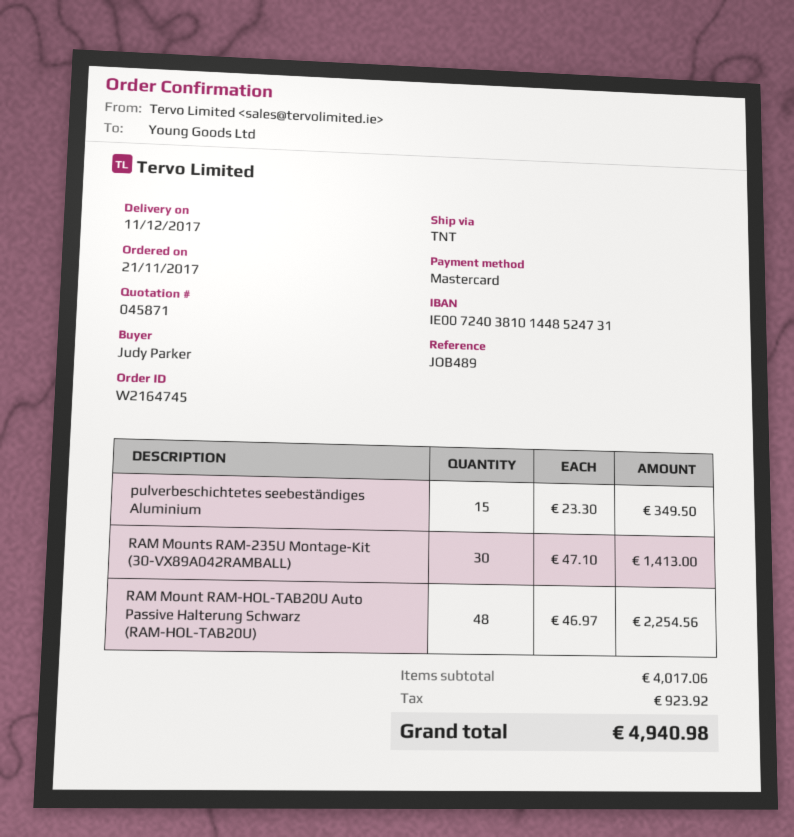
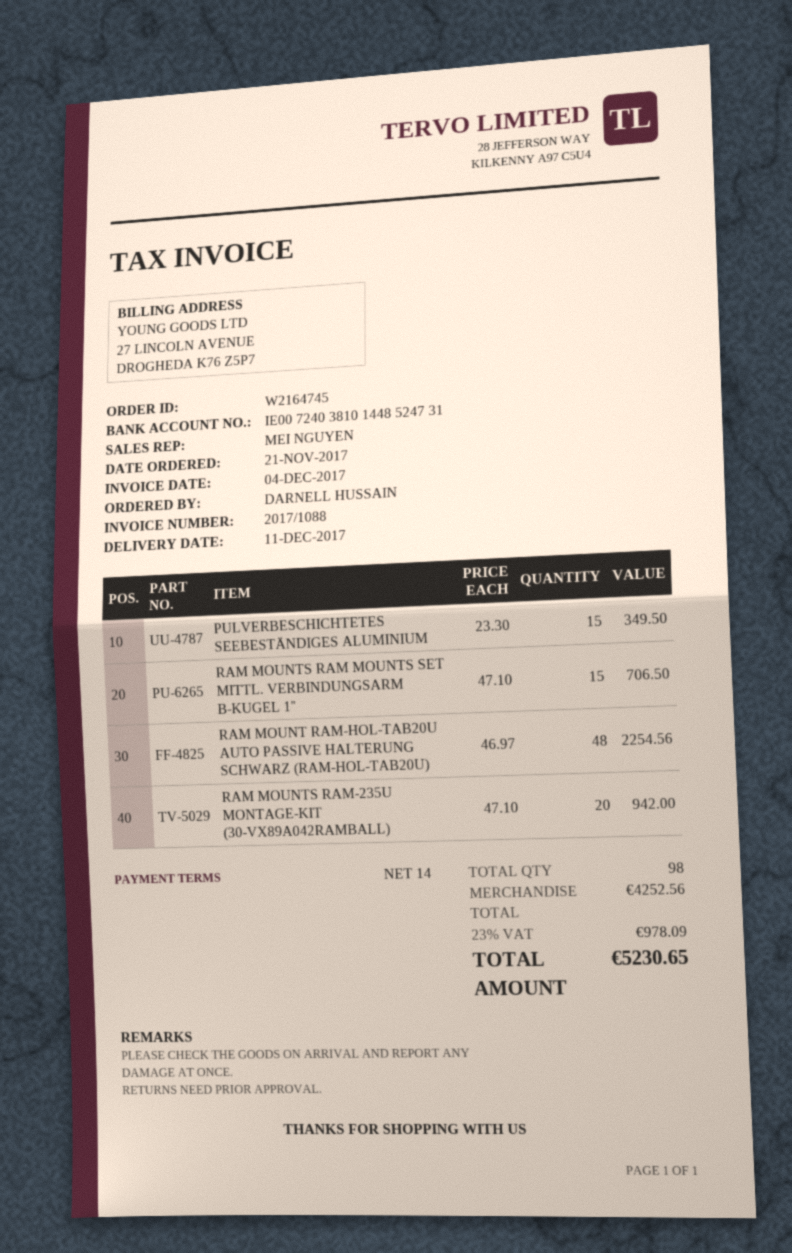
ordered by: Judy Parker -> DARNELL HUSSAIN
RAM Mounts RAM-235U Montage-Kit (30-VX89A042RAMBALL): 30 x 47.10 = 1413.00 -> 20 x 47.10 = 942.00
RAM MOUNTS RAM MOUNTS SET MITTL. VERBINDUNGSARM B-KUGEL 1'': none -> 15 x 47.10 = 706.50
subtotal: 4017.06 -> 4252.56
tax: 923.92 -> 978.09
total: 4940.98 -> 5230.65

